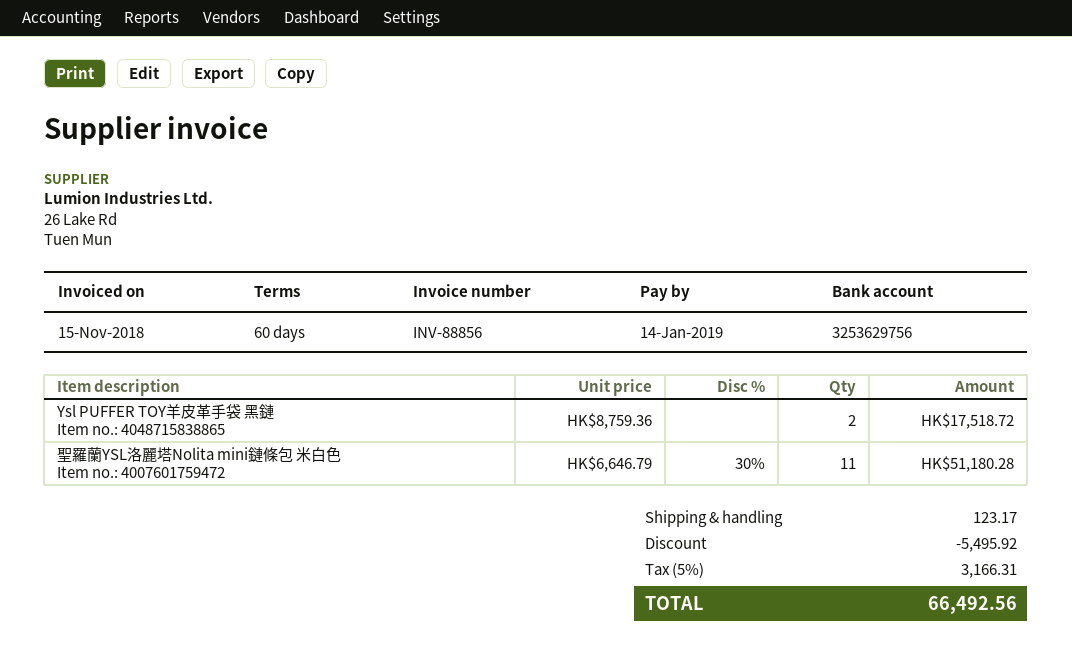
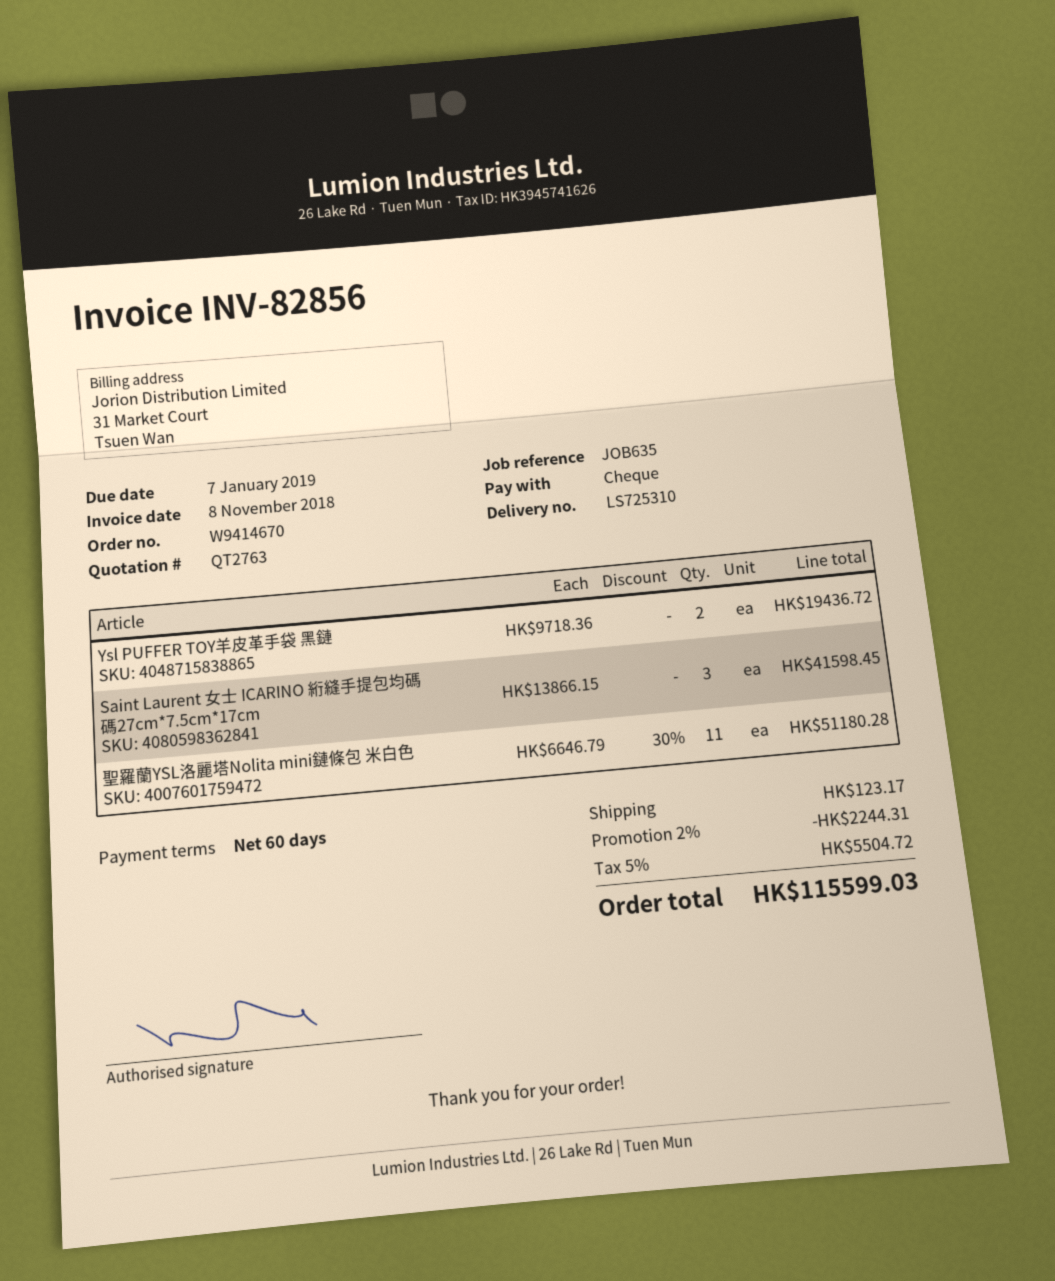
invoice number: INV-88856 -> INV-82856
invoice date: 2018-11-15 -> 2018-11-08
due date: 2019-01-14 -> 2019-01-07
Ysl PUFFER TOY羊皮革手袋 黑鏈: 2 x 8759.36 = 17518.72 -> 2 x 9718.36 = 19436.72
Saint Laurent 女士 ICARINO 絎縫手提包均碼碼27cm*7.5cm*17cm: none -> 3 x 13866.15 = 41598.45
discount: 5495.92 -> 2244.31
tax: 5% = 3166.31 -> 5% = 5504.72
total: 66492.56 -> 115599.03

